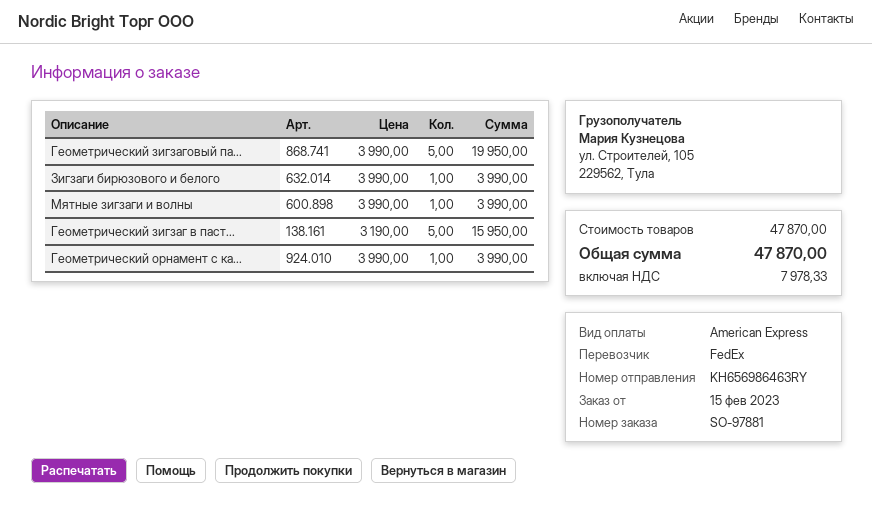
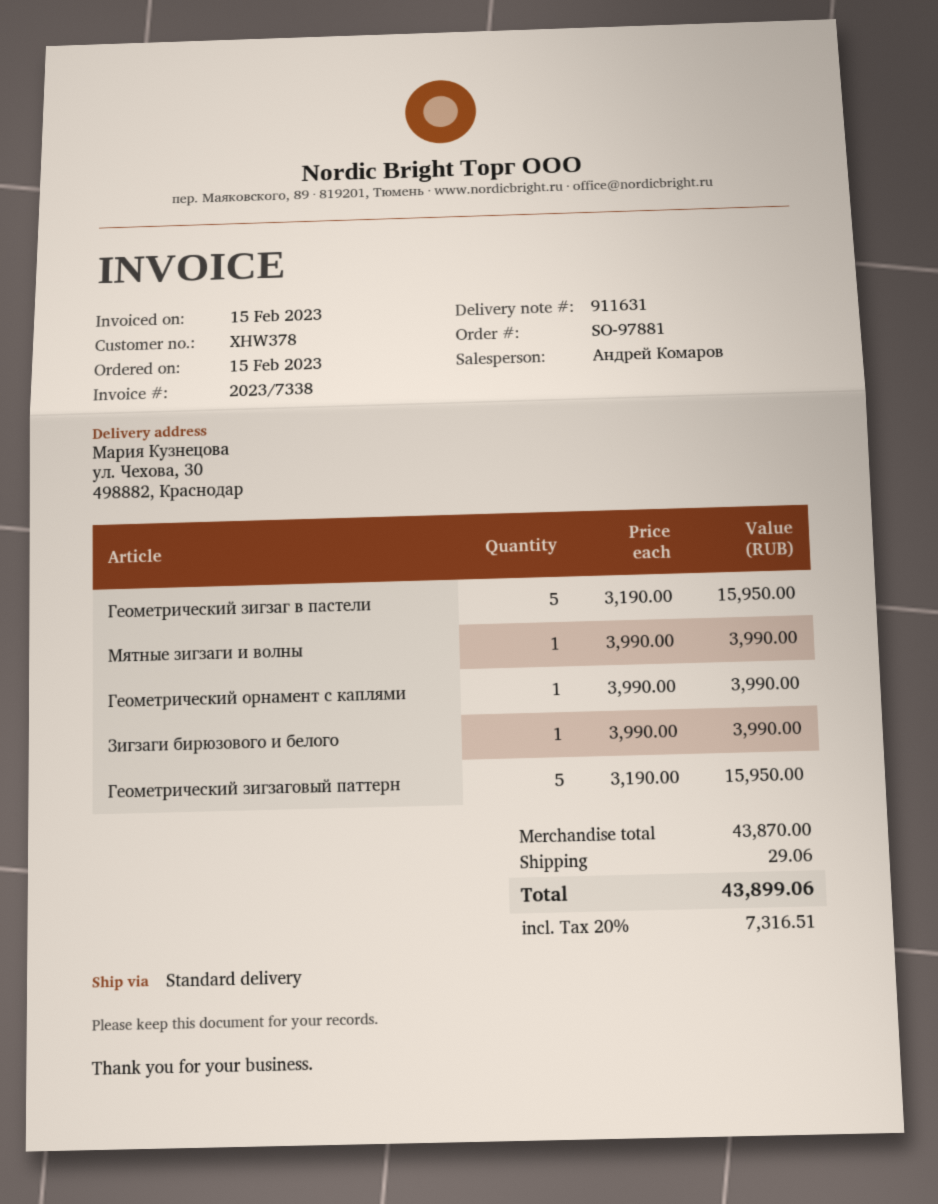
shipping method: FedEx -> standard
ship to: ул. Строителей, 105, 229562, Тула -> ул. Чехова, 30, 498882, Краснодар
Геометрический зигзаговый па...: 5 x 3990.00 = 19950.00 -> 5 x 3190.00 = 15950.00
subtotal: 47870.00 -> 43870.00
shipping: none -> 29.06
tax: 7978.33 -> 7316.51
total: 47870.00 -> 43899.06

